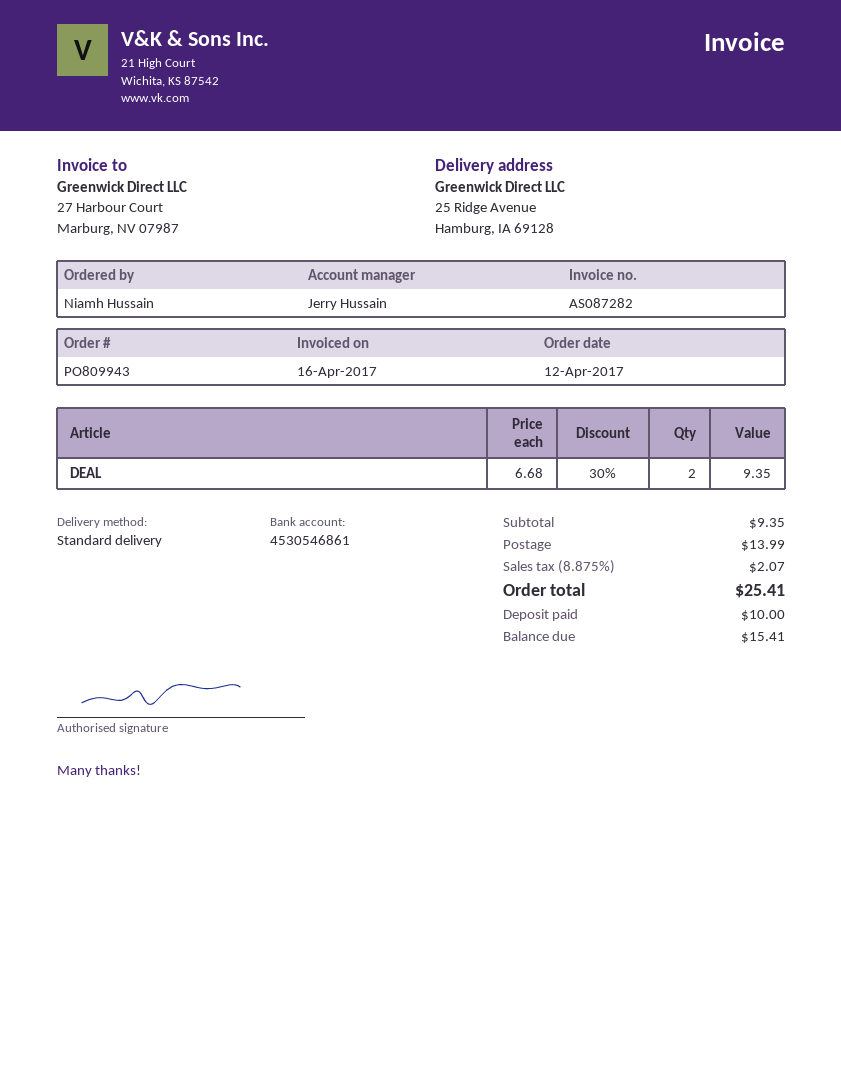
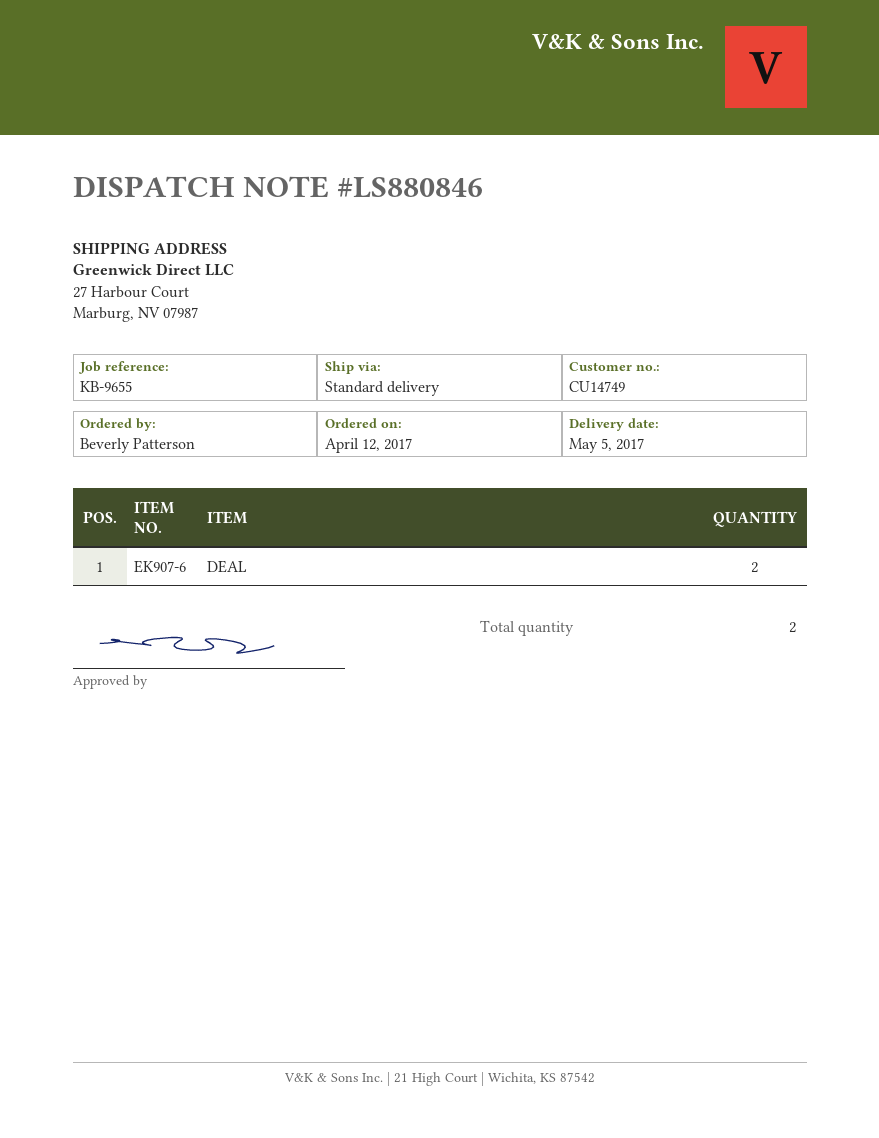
ordered by: Niamh Hussain -> Beverly Patterson
ship to: 25 Ridge Avenue, Hamburg, IA 69128 -> 27 Harbour Court, Marburg, NV 07987

